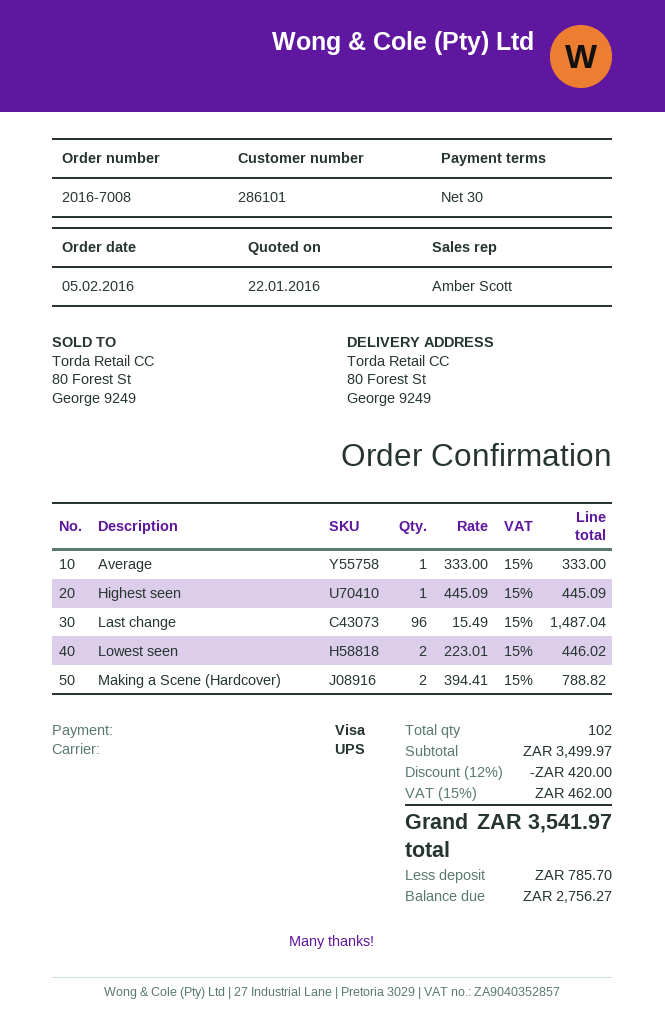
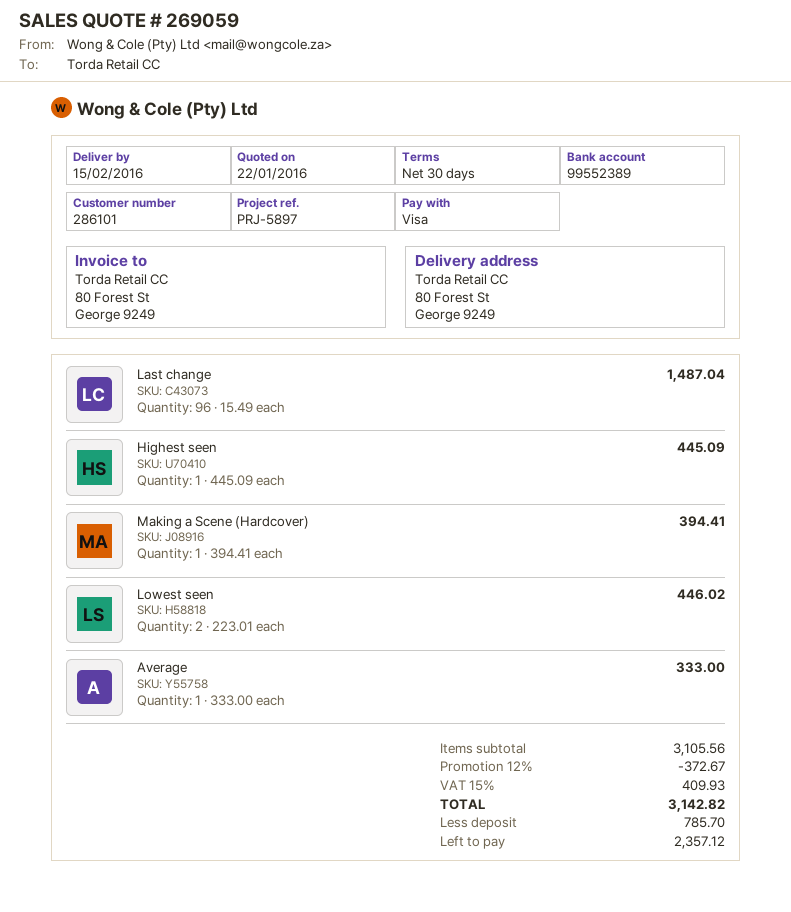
Making a Scene (Hardcover): 2 x 394.41 = 788.82 -> 1 x 394.41 = 394.41
subtotal: 3499.97 -> 3105.56
discount: 12% = 420.00 -> 12% = 372.67
tax: 15% = 462.00 -> 15% = 409.93
total: 3541.97 -> 3142.82
balance: 2756.27 -> 2357.12

